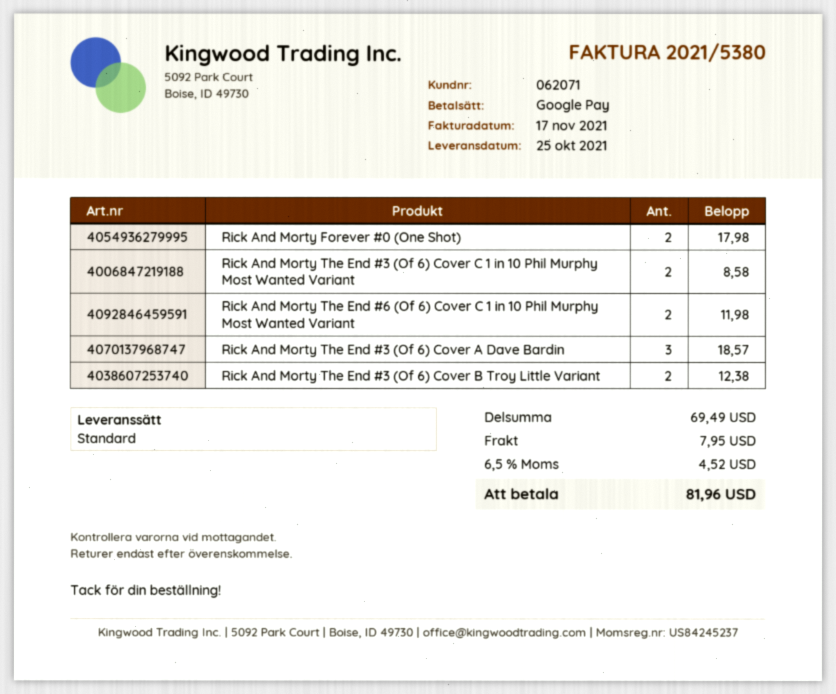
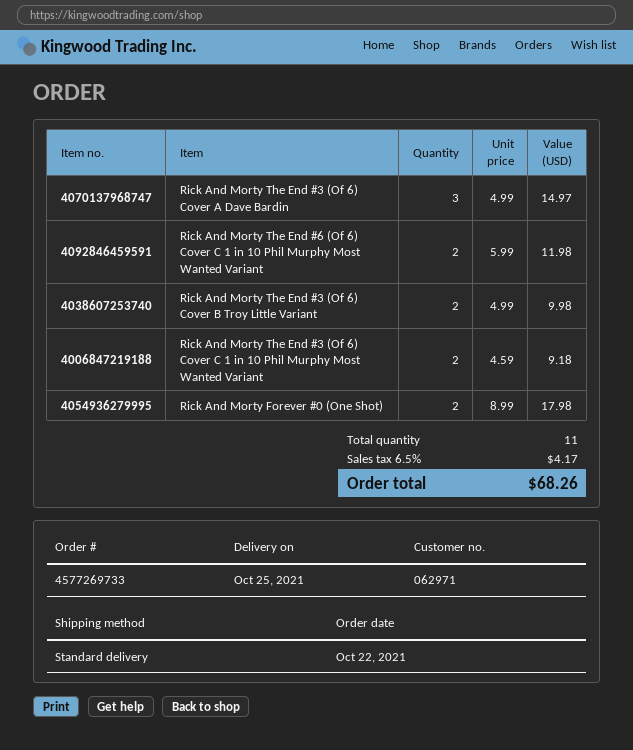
customer number: 062071 -> 062971
Rick And Morty The End #3 (Of 6) Cover C 1 in 10 Phil Murphy Most Wanted Variant: 2 for 8.58 -> 2 for 9.18
Rick And Morty The End #3 (Of 6) Cover A Dave Bardin: 3 for 18.57 -> 3 for 14.97
Rick And Morty The End #3 (Of 6) Cover B Troy Little Variant: 2 for 12.38 -> 2 for 9.98
shipping: 7.95 -> none
tax: 6.5% = 4.52 -> 6.5% = 4.17
total: 81.96 -> 68.26

